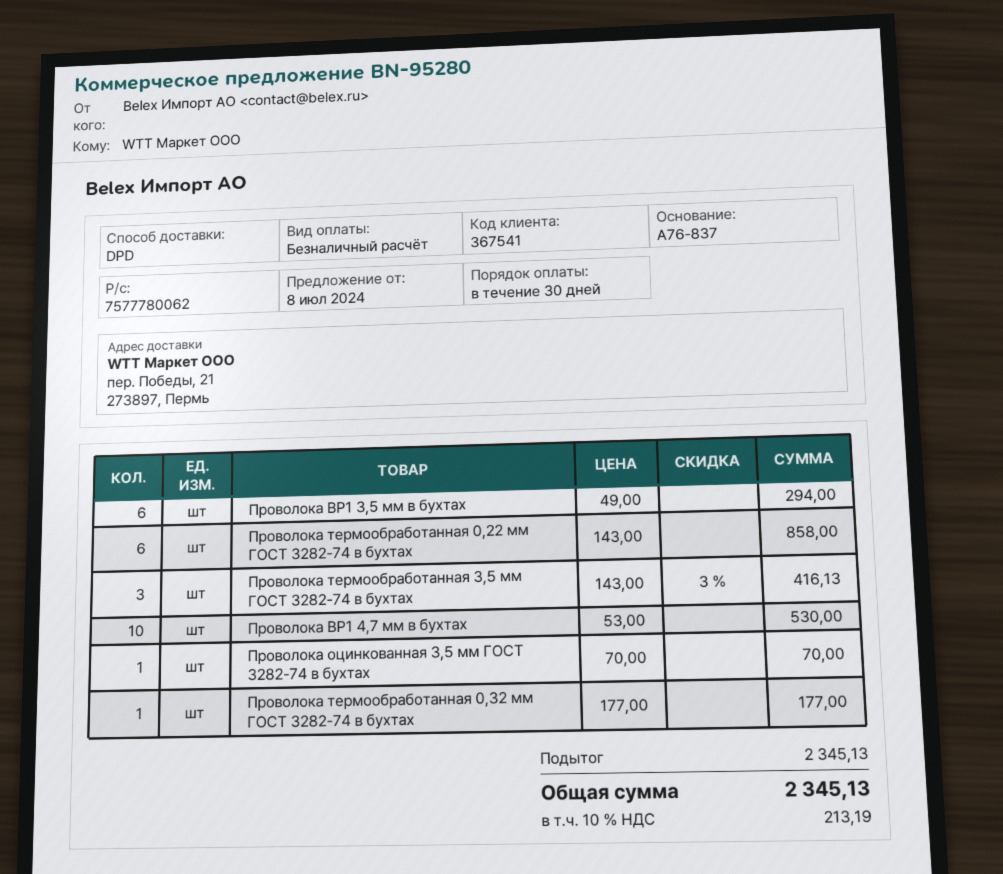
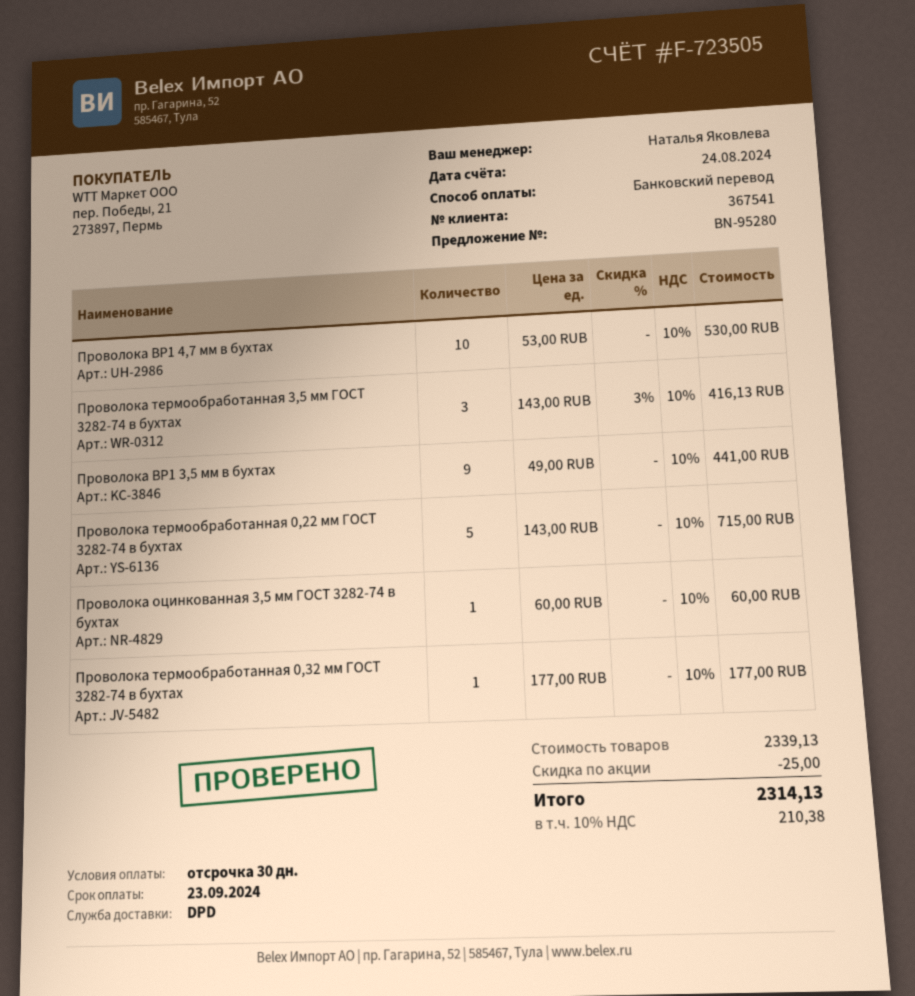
Проволока ВР1 3,5 мм в бухтах: 6 x 49.00 = 294.00 -> 9 x 49.00 = 441.00
Проволока термообработанная 0,22 мм ГОСТ 3282-74 в бухтах: 6 x 143.00 = 858.00 -> 5 x 143.00 = 715.00
Проволока оцинкованная 3,5 мм ГОСТ 3282-74 в бухтах: 1 x 70.00 = 70.00 -> 1 x 60.00 = 60.00
subtotal: 2345.13 -> 2339.13
discount: none -> 25.00
tax: 10% = 213.19 -> 10% = 210.38
total: 2345.13 -> 2314.13

